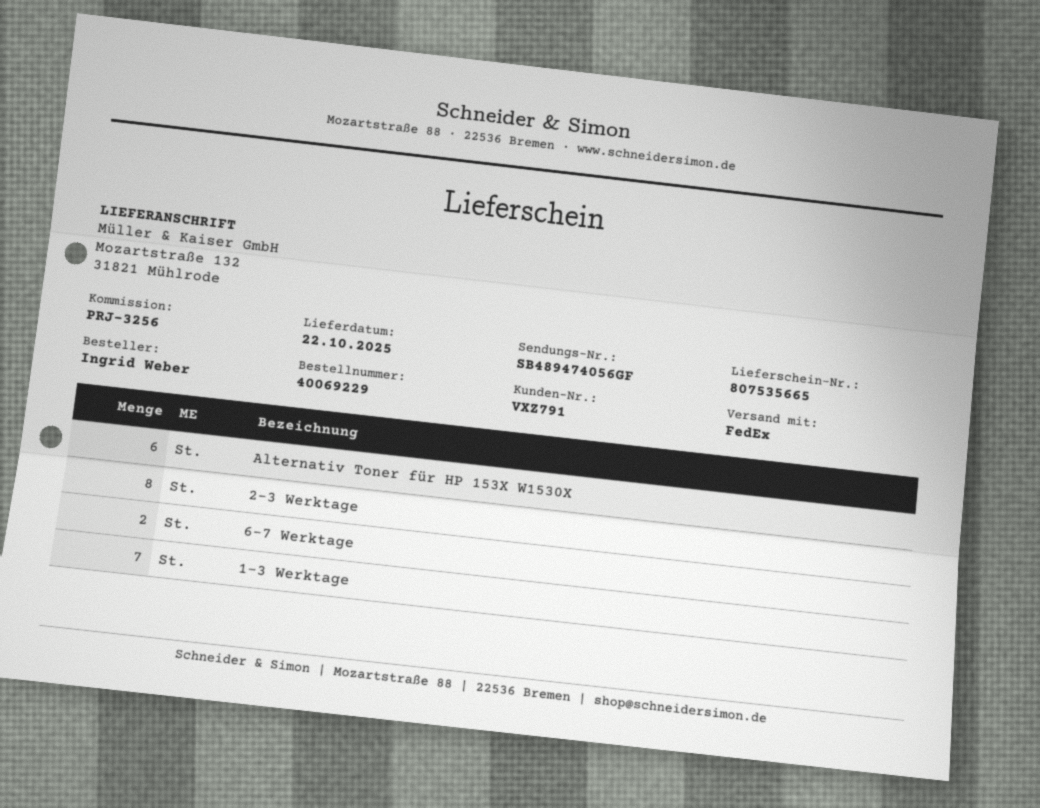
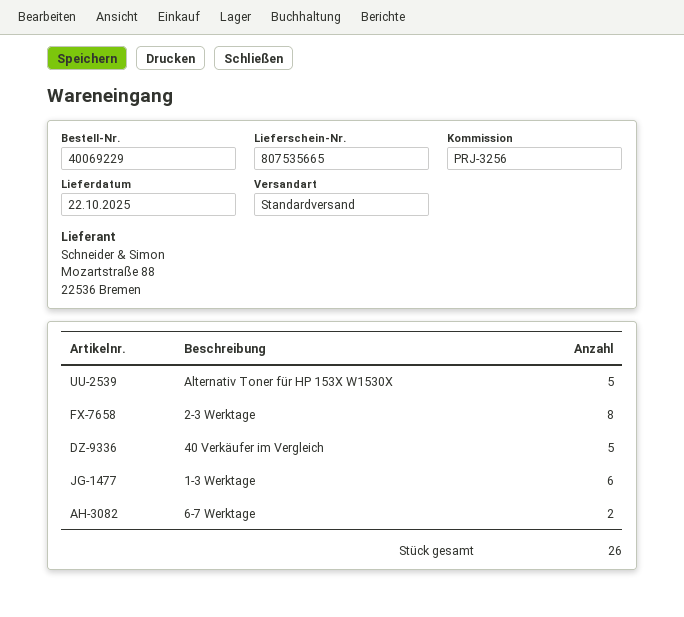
shipping method: FedEx -> standard
Alternativ Toner für HP 153X W1530X: 6 -> 5
1-3 Werktage: 7 -> 6
40 Verkäufer im Vergleich: none -> 5

